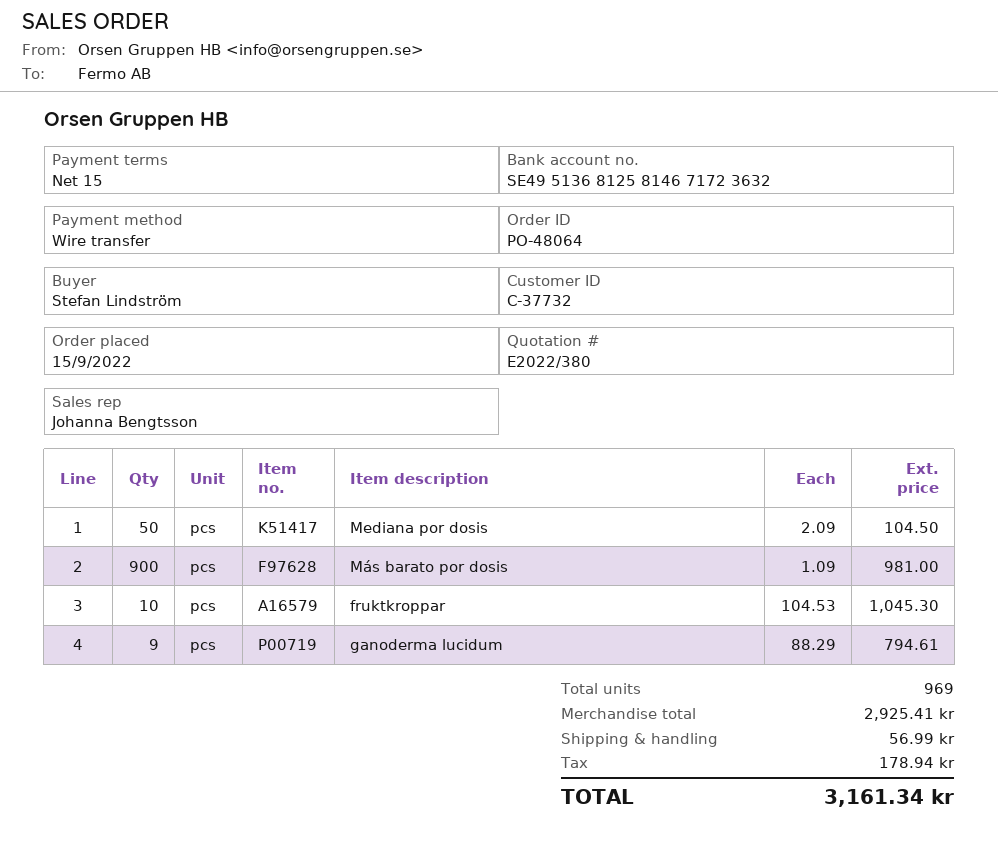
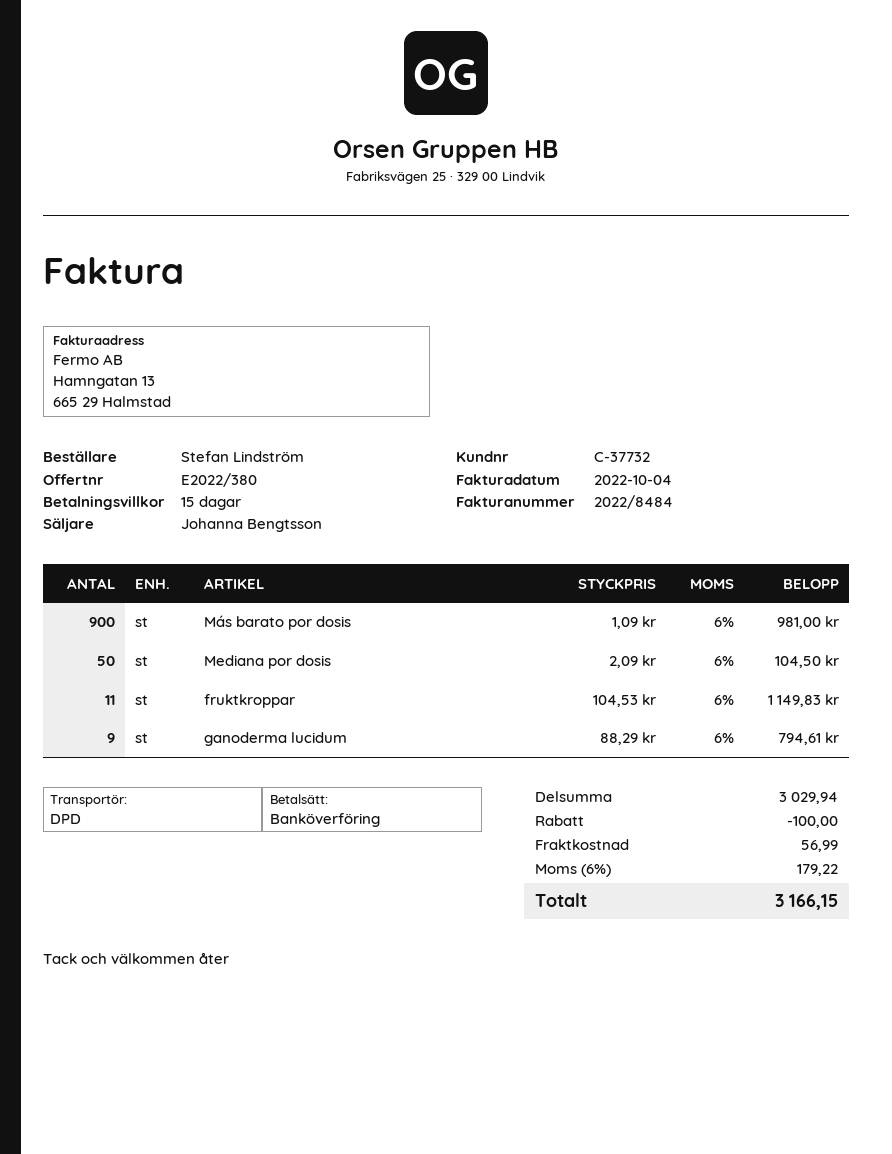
fruktkroppar: 10 x 104.53 = 1045.30 -> 11 x 104.53 = 1149.83
subtotal: 2925.41 -> 3029.94
discount: none -> 100.00
tax: 178.94 -> 179.22
total: 3161.34 -> 3166.15

